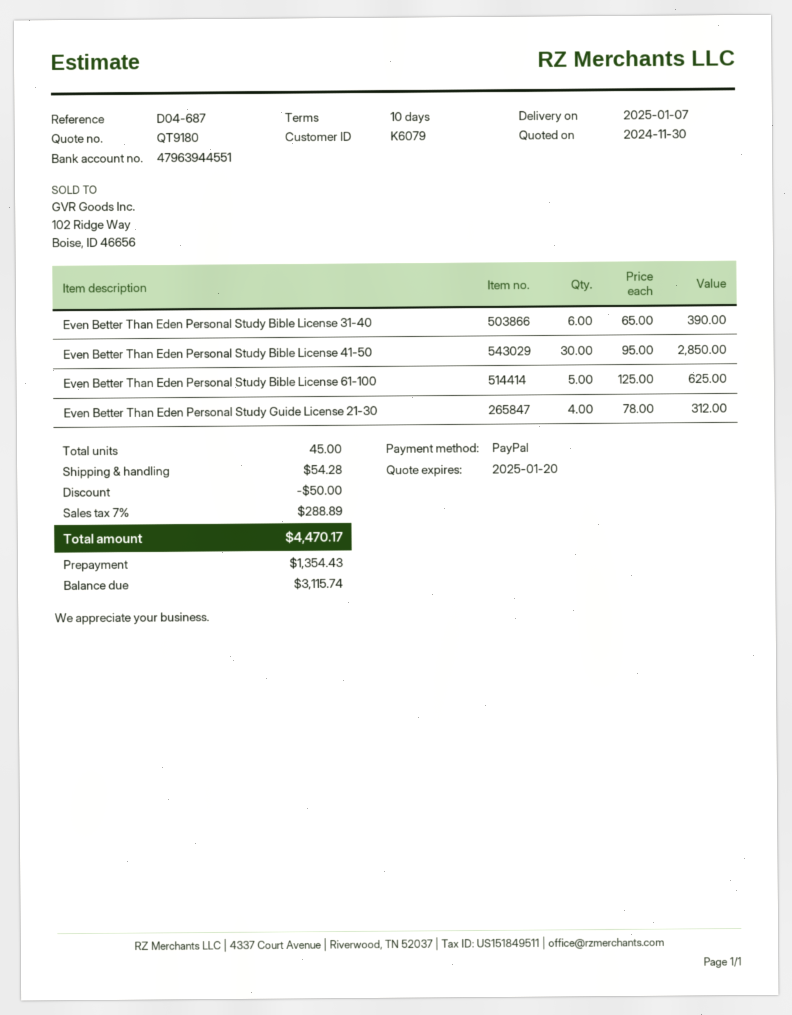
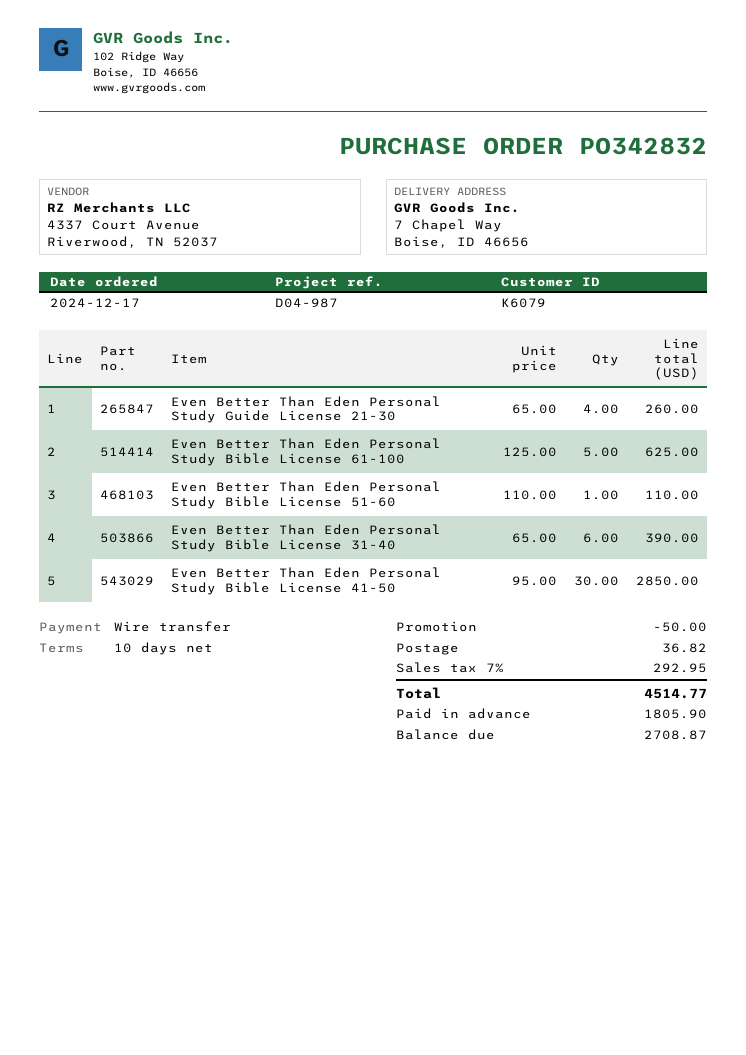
reference: D04-687 -> D04-987
payment method: PayPal -> bank transfer
Even Better Than Eden Personal Study Guide License 21-30: 4 x 78.00 = 312.00 -> 4 x 65.00 = 260.00
Even Better Than Eden Personal Study Bible License 51-60: none -> 1 x 110.00 = 110.00
shipping: 54.28 -> 36.82
tax: 7% = 288.89 -> 7% = 292.95
total: 4470.17 -> 4514.77
deposit: 1354.43 -> 1805.90
balance: 3115.74 -> 2708.87

